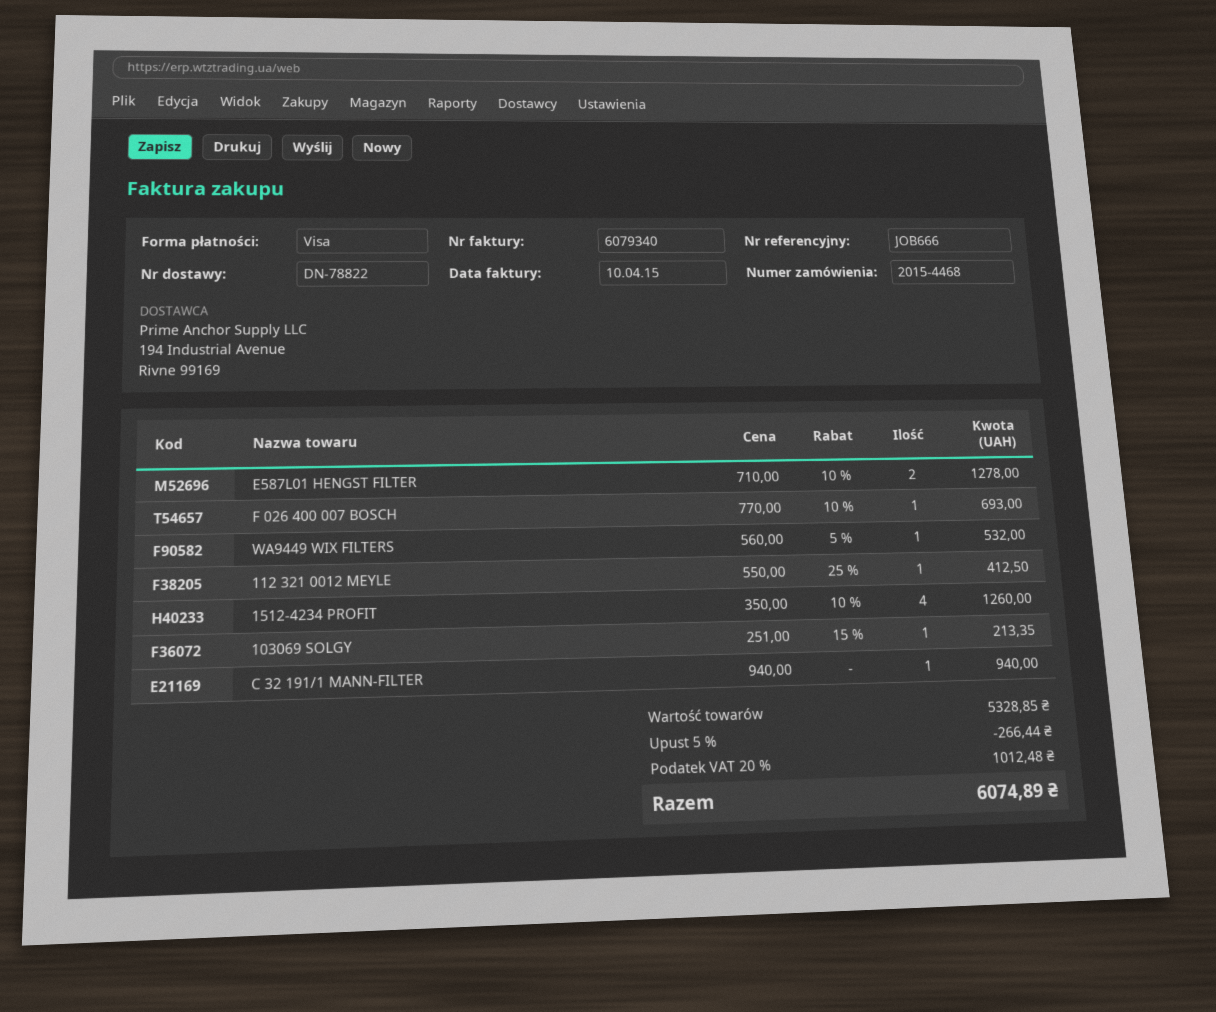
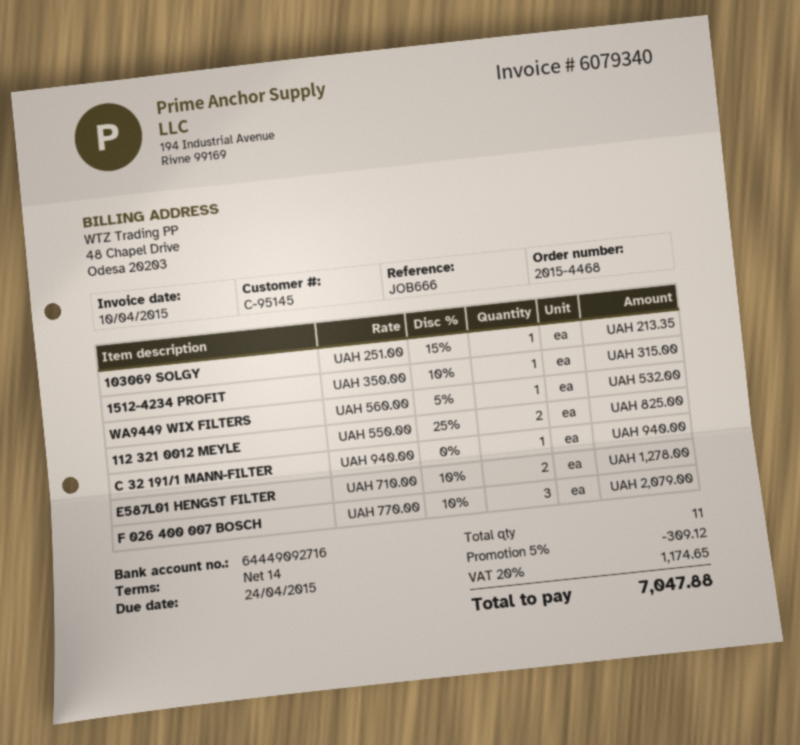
F 026 400 007 BOSCH: 1 x 770.00 - 10% = 693.00 -> 3 x 770.00 - 10% = 2079.00
112 321 0012 MEYLE: 1 x 550.00 - 25% = 412.50 -> 2 x 550.00 - 25% = 825.00
1512-4234 PROFIT: 4 x 350.00 - 10% = 1260.00 -> 1 x 350.00 - 10% = 315.00
discount: 5% = 266.44 -> 5% = 309.12
tax: 20% = 1012.48 -> 20% = 1174.65
total: 6074.89 -> 7047.88

